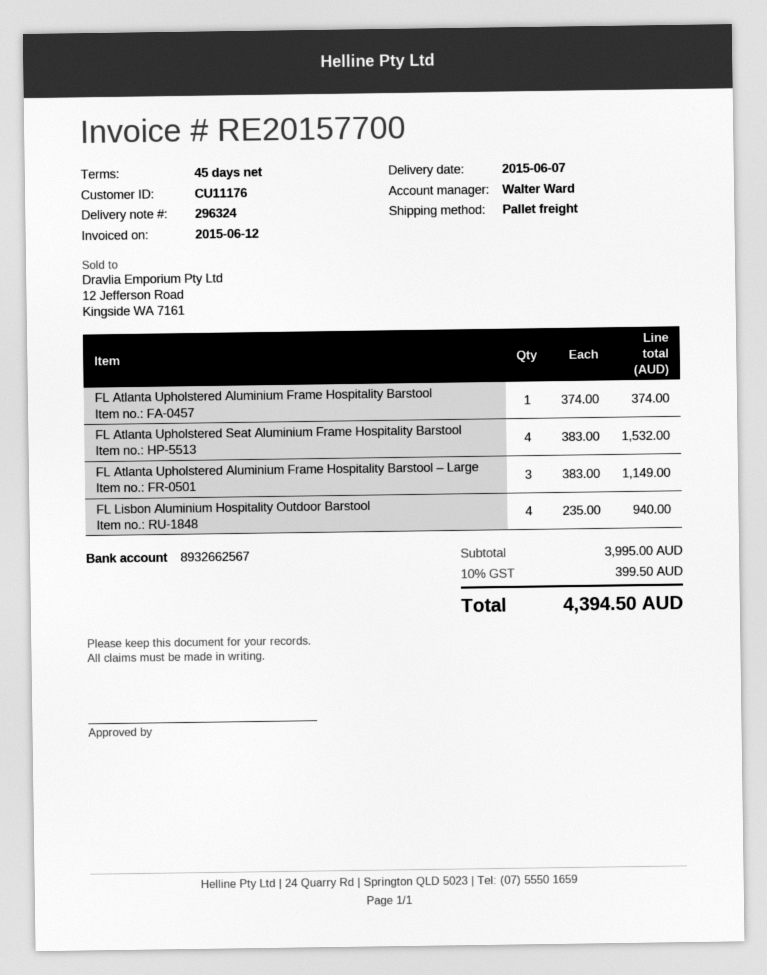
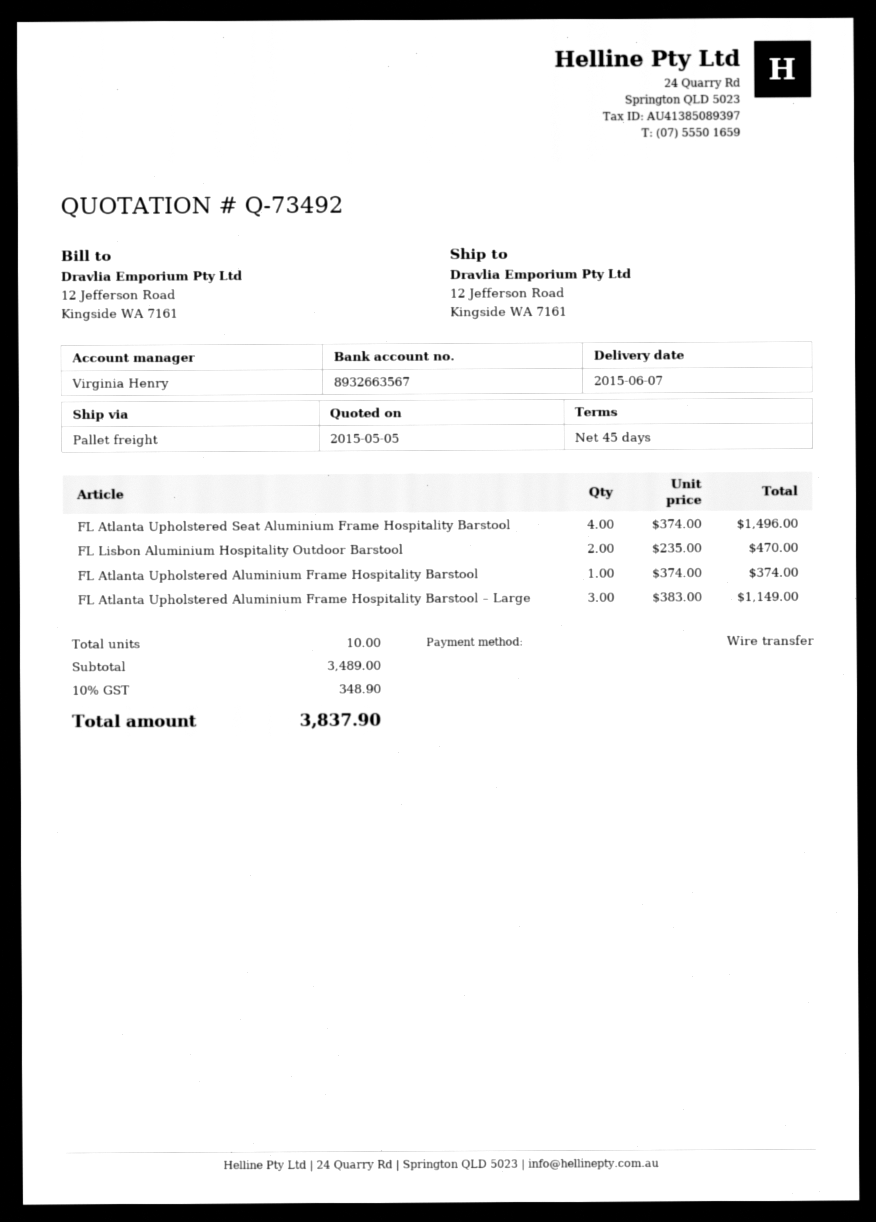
sales rep: Walter Ward -> Virginia Henry
bank account: 8932662567 -> 8932663567
FL Atlanta Upholstered Seat Aluminium Frame Hospitality Barstool: 4 x 383.00 = 1532.00 -> 4 x 374.00 = 1496.00
FL Lisbon Aluminium Hospitality Outdoor Barstool: 4 x 235.00 = 940.00 -> 2 x 235.00 = 470.00
subtotal: 3995.00 -> 3489.00
tax: 10% = 399.50 -> 10% = 348.90
total: 4394.50 -> 3837.90

